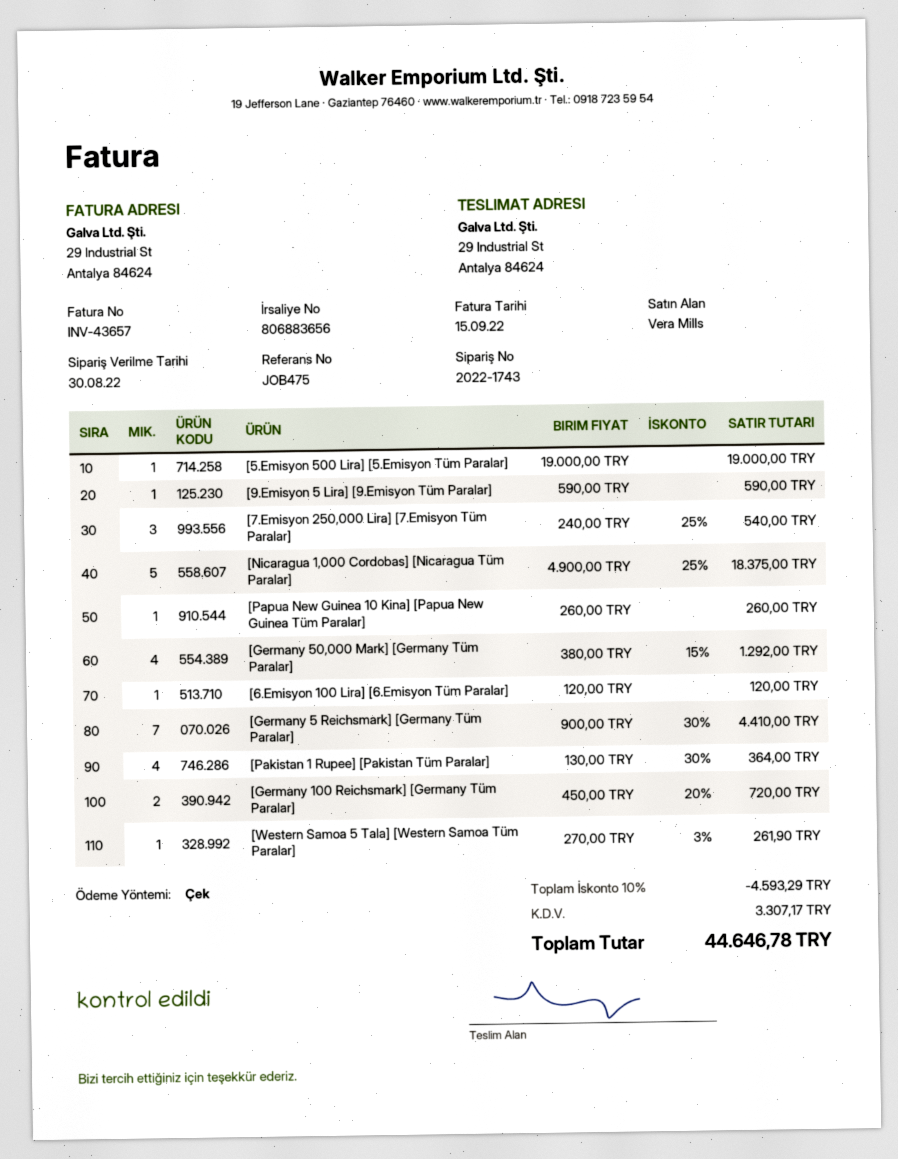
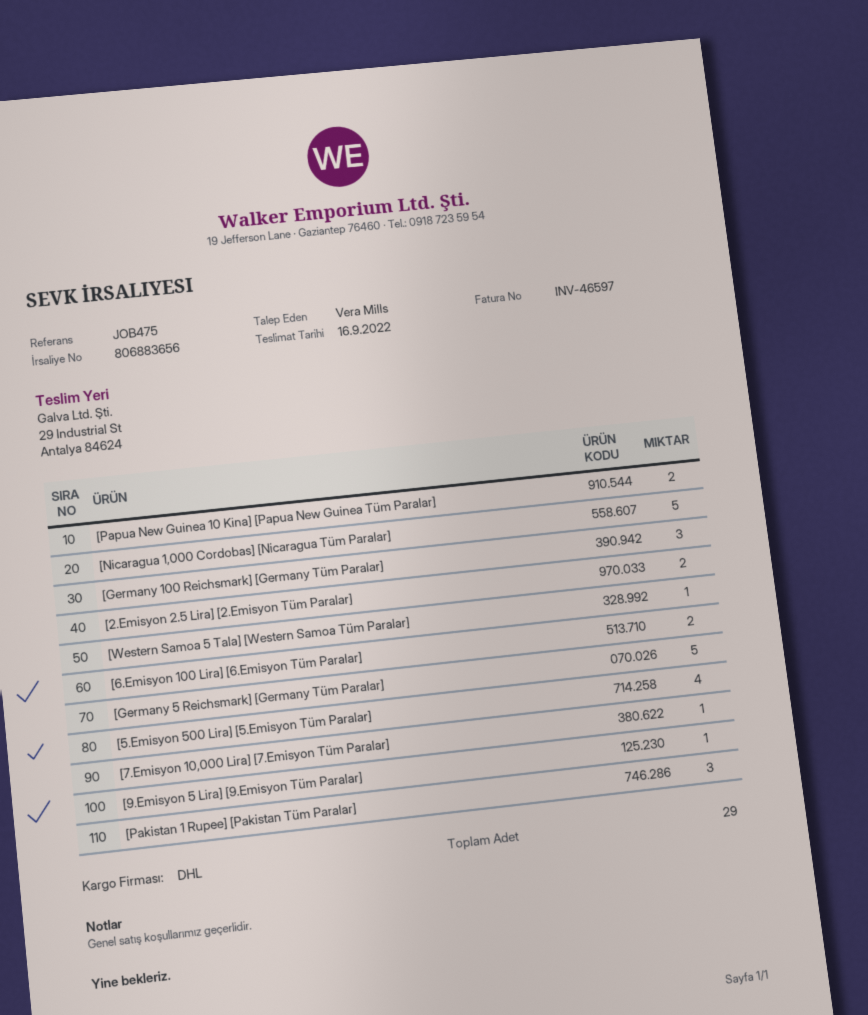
invoice number: INV-43657 -> INV-46597
[5.Emisyon 500 Lira] [5.Emisyon Tüm Paralar]: 1 -> 4
[7.Emisyon 250,000 Lira] [7.Emisyon Tüm Paralar]: 3 -> none
[Papua New Guinea 10 Kina] [Papua New Guinea Tüm Paralar]: 1 -> 2
[Germany 50,000 Mark] [Germany Tüm Paralar]: 4 -> none
[6.Emisyon 100 Lira] [6.Emisyon Tüm Paralar]: 1 -> 2
[Germany 5 Reichsmark] [Germany Tüm Paralar]: 7 -> 5
[Pakistan 1 Rupee] [Pakistan Tüm Paralar]: 4 -> 3
[Germany 100 Reichsmark] [Germany Tüm Paralar]: 2 -> 3
[2.Emisyon 2.5 Lira] [2.Emisyon Tüm Paralar]: none -> 2
[7.Emisyon 10,000 Lira] [7.Emisyon Tüm Paralar]: none -> 1

